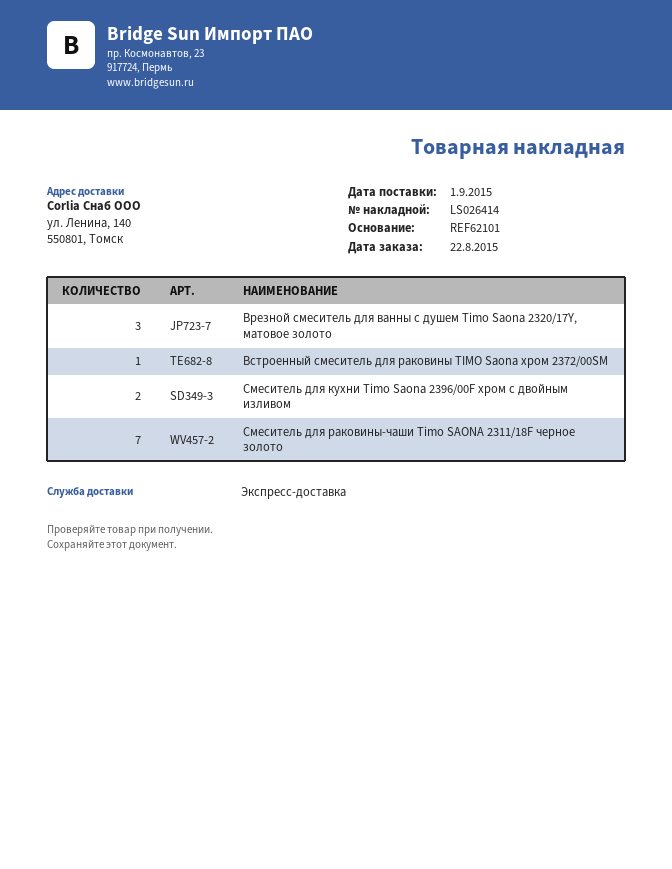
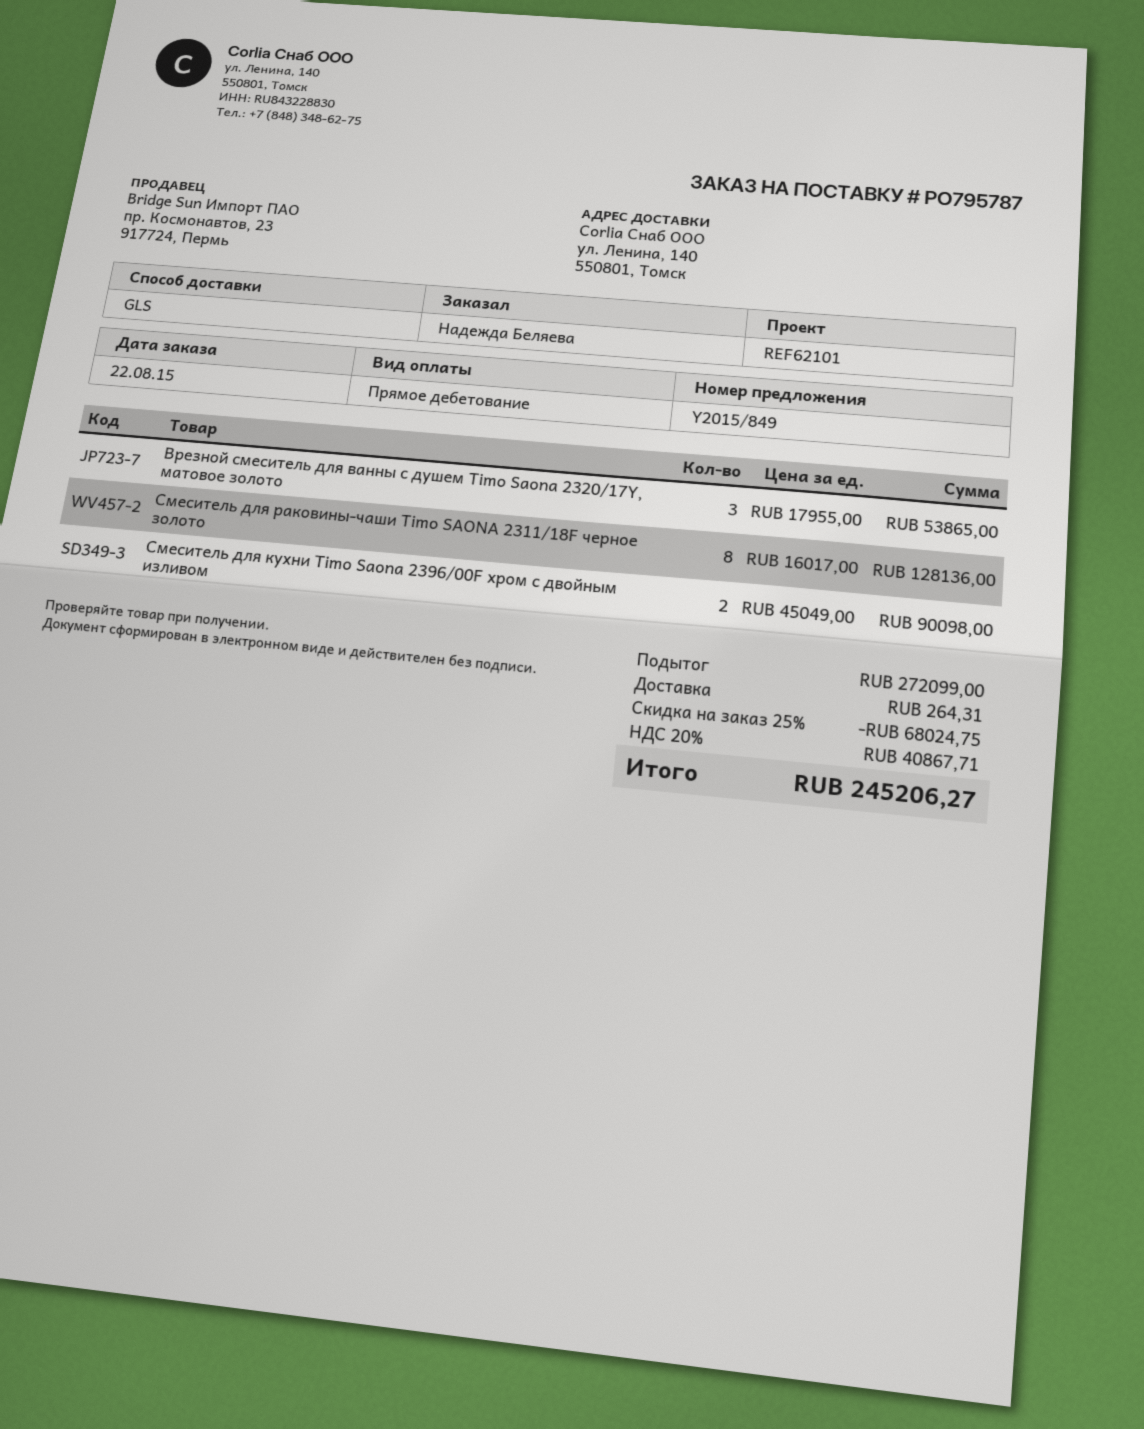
shipping method: express -> GLS
Встроенный смеситель для раковины TIMO Saona хром 2372/00SM: 1 -> none
Смеситель для раковины-чаши Timo SAONA 2311/18F черное золото: 7 -> 8

